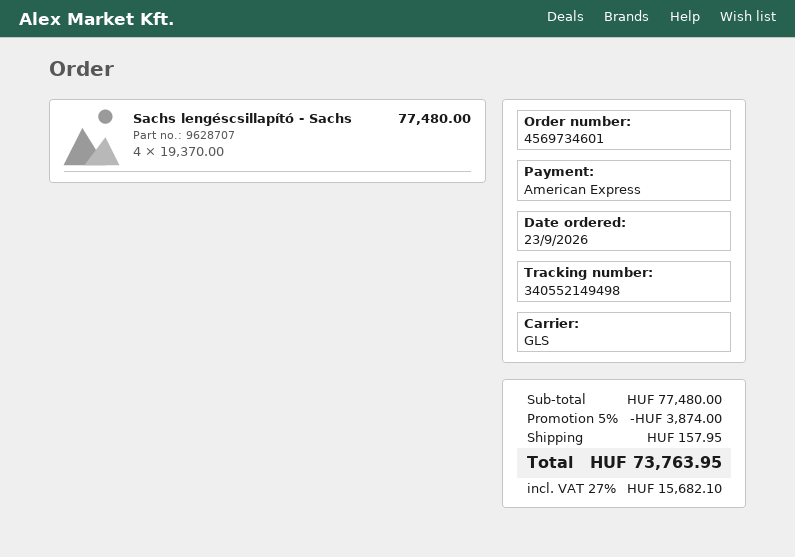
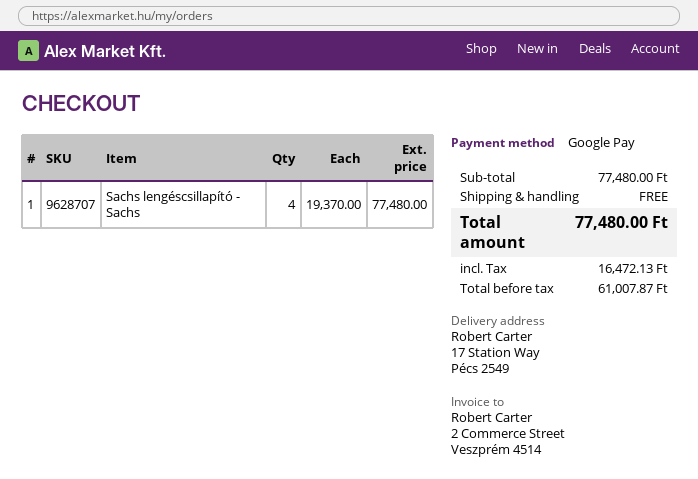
payment method: American Express -> Google Pay
discount: 5% = 3874.00 -> none
shipping: 157.95 -> 0.00
tax: 15682.10 -> 16472.13
total: 73763.95 -> 77480.00

